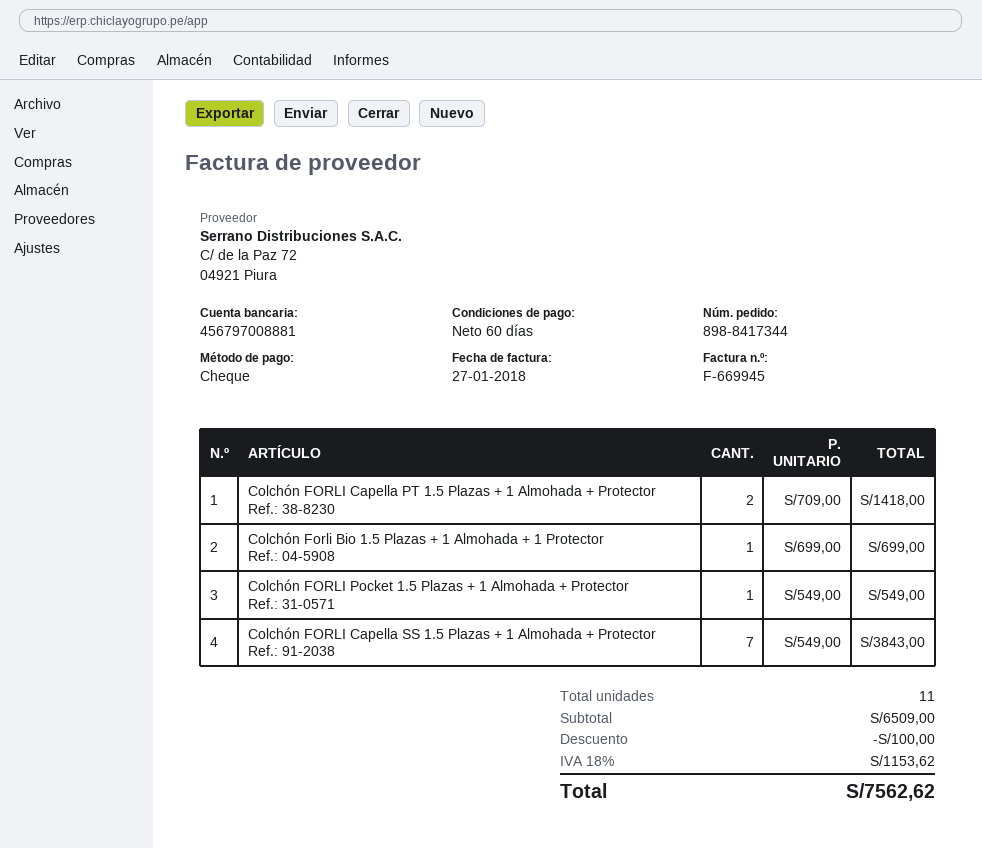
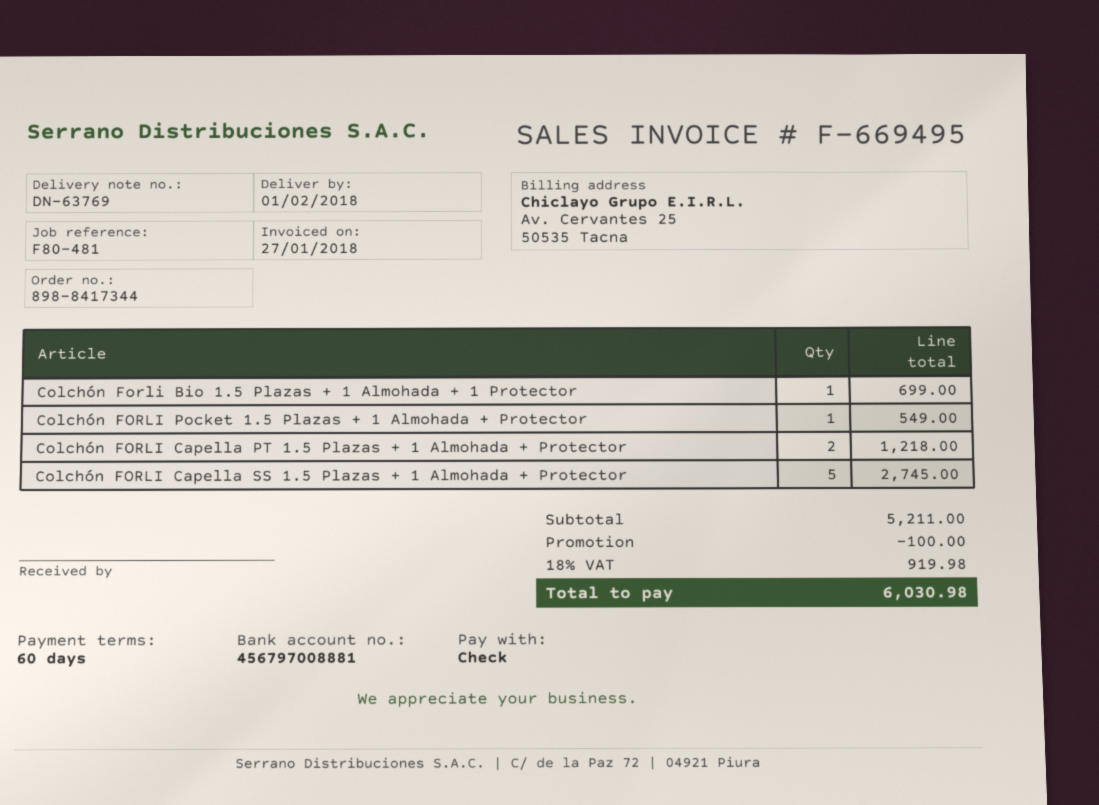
invoice number: F-669945 -> F-669495
Colchón FORLI Capella PT 1.5 Plazas + 1 Almohada + Protector: 2 for 1418.00 -> 2 for 1218.00
Colchón FORLI Capella SS 1.5 Plazas + 1 Almohada + Protector: 7 for 3843.00 -> 5 for 2745.00
subtotal: 6509.00 -> 5211.00
tax: 18% = 1153.62 -> 18% = 919.98
total: 7562.62 -> 6030.98

